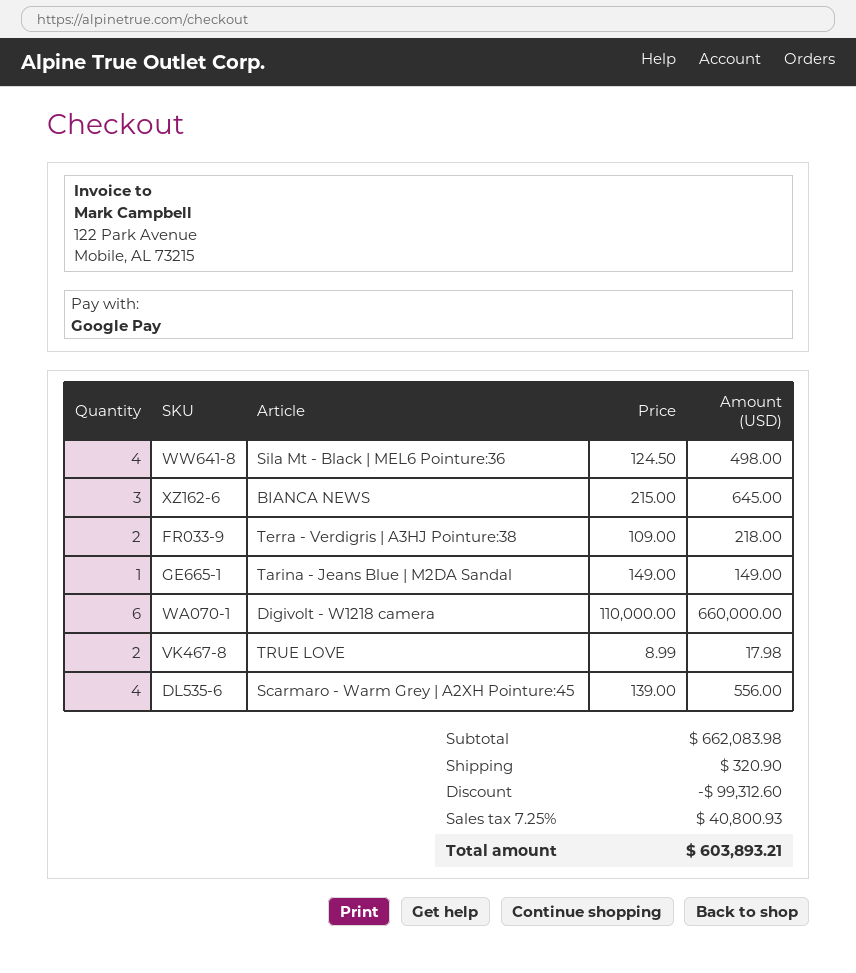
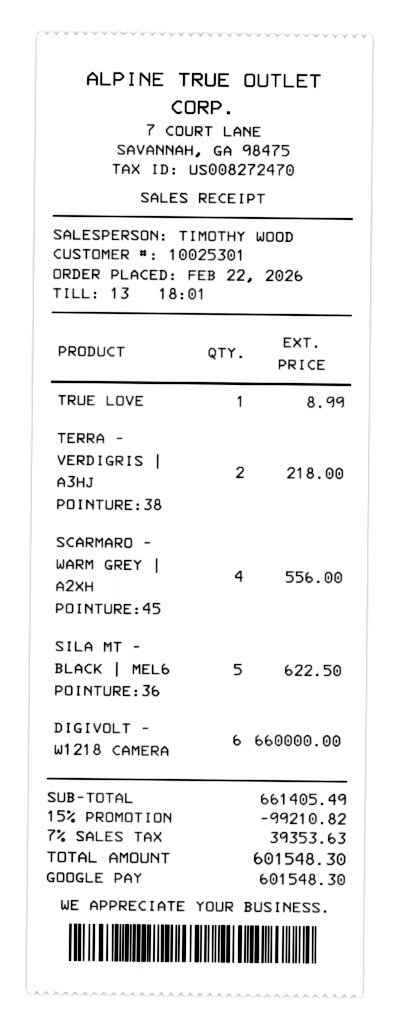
Sila Mt - Black | MEL6 Pointure:36: 4 for 498.00 -> 5 for 622.50
BIANCA NEWS: 3 for 645.00 -> none
Tarina - Jeans Blue | M2DA Sandal: 1 for 149.00 -> none
TRUE LOVE: 2 for 17.98 -> 1 for 8.99
subtotal: 662083.98 -> 661405.49
discount: 99312.60 -> 99210.82
shipping: 320.90 -> none
tax: 7.25% = 40800.93 -> 7% = 39353.63
total: 603893.21 -> 601548.30

